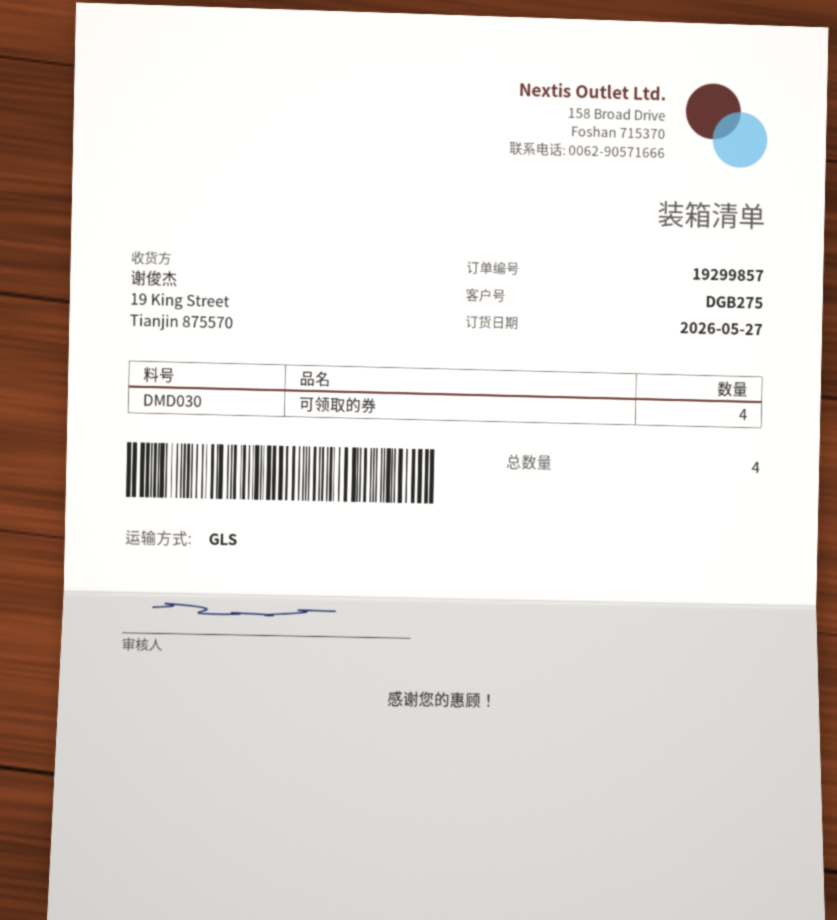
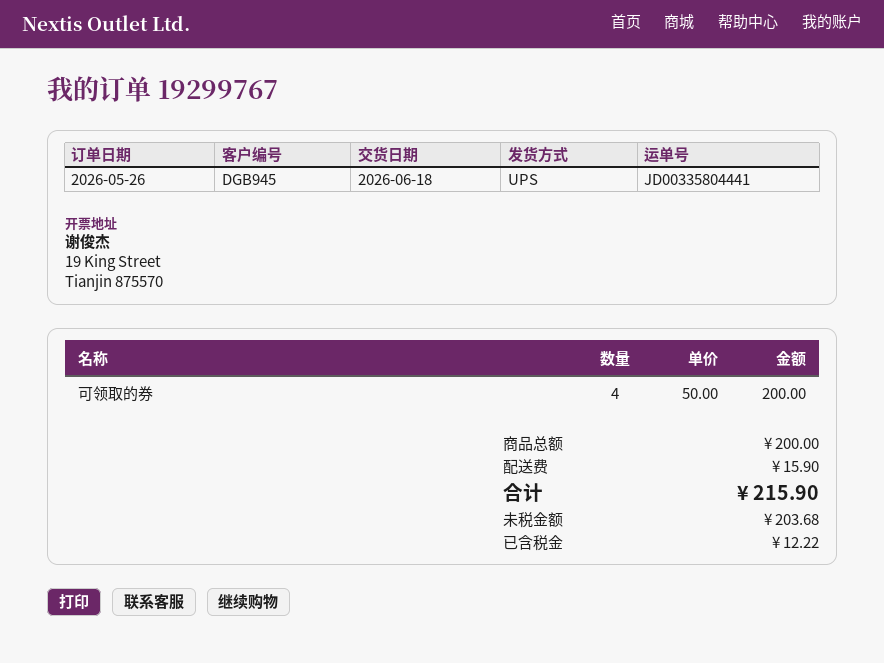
order number: 19299857 -> 19299767
order date: 2026-05-27 -> 2026-05-26
customer number: DGB275 -> DGB945
shipping method: GLS -> UPS

